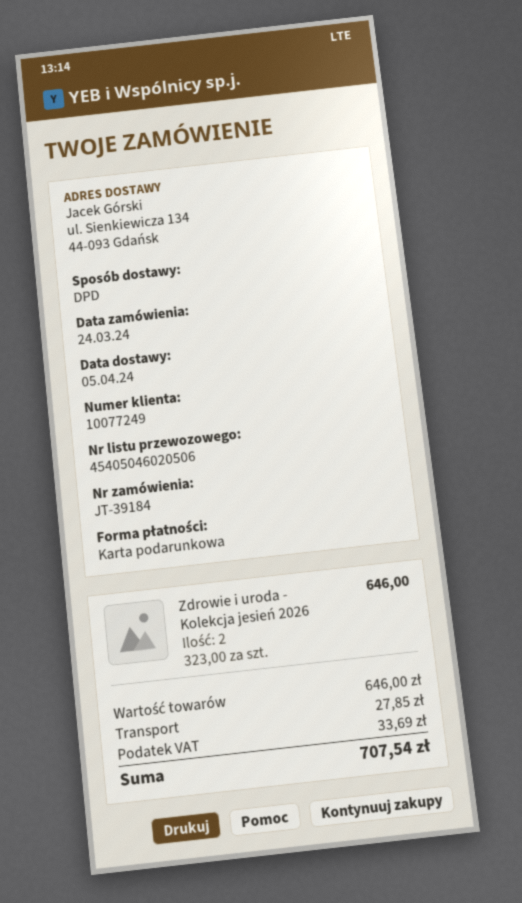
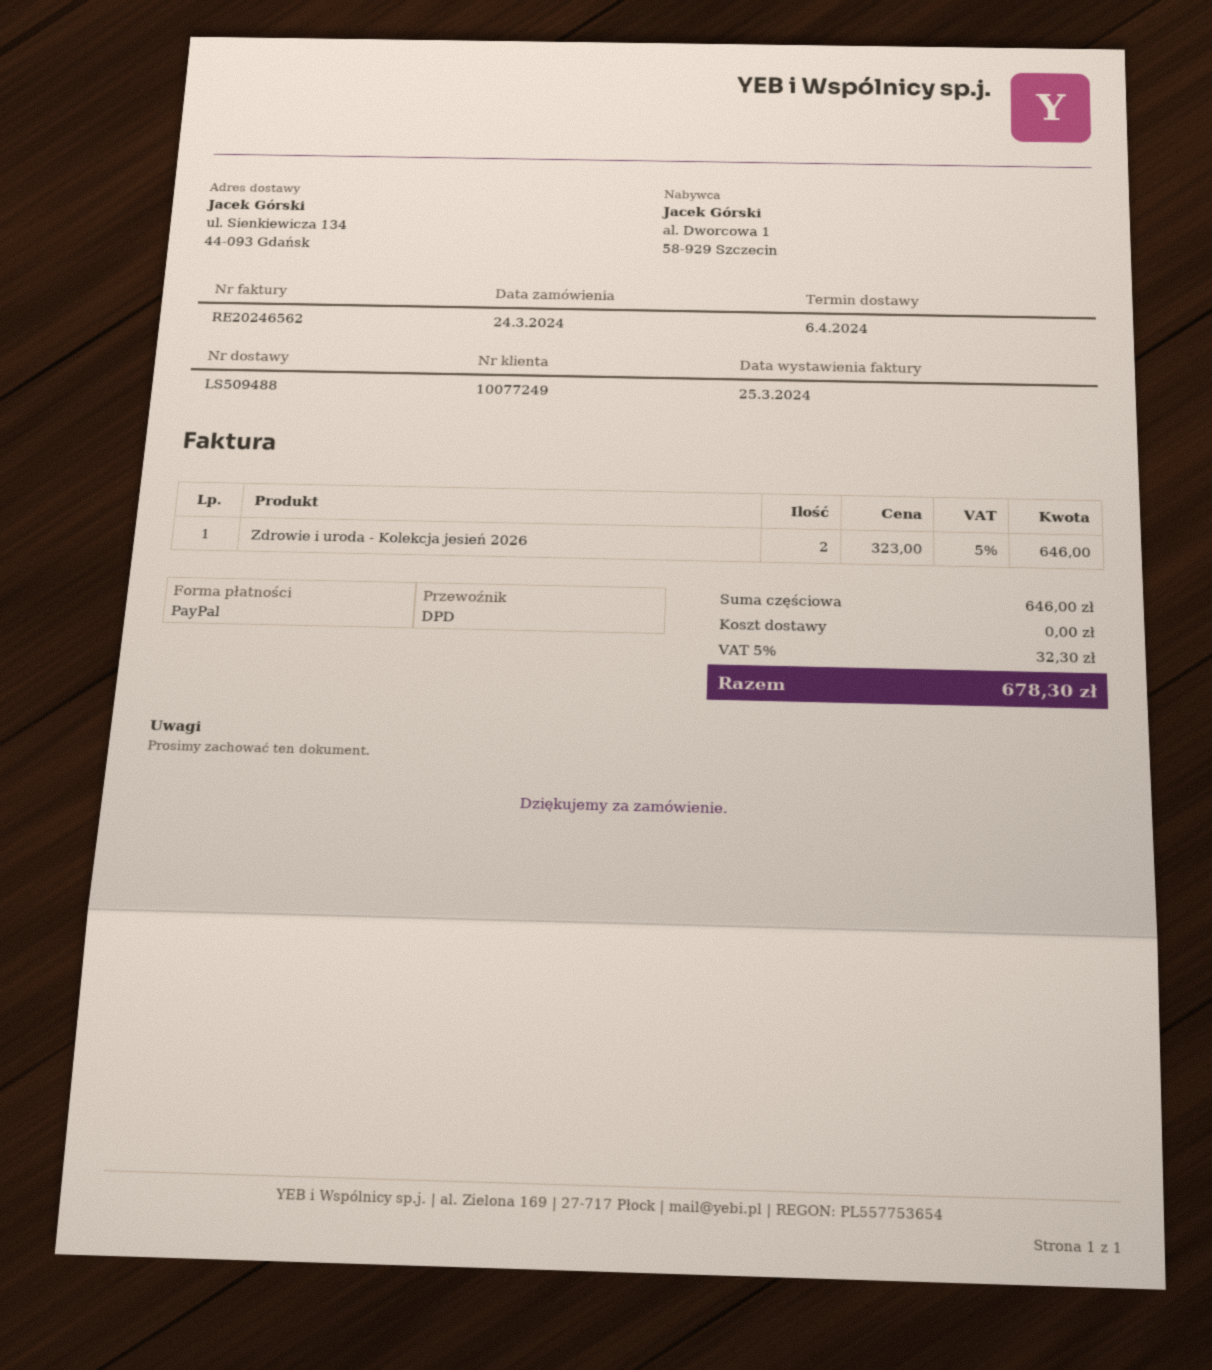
delivery date: 2024-04-05 -> 2024-04-06
payment method: gift card -> PayPal
shipping: 27.85 -> 0.00
tax: 33.69 -> 32.30
total: 707.54 -> 678.30

